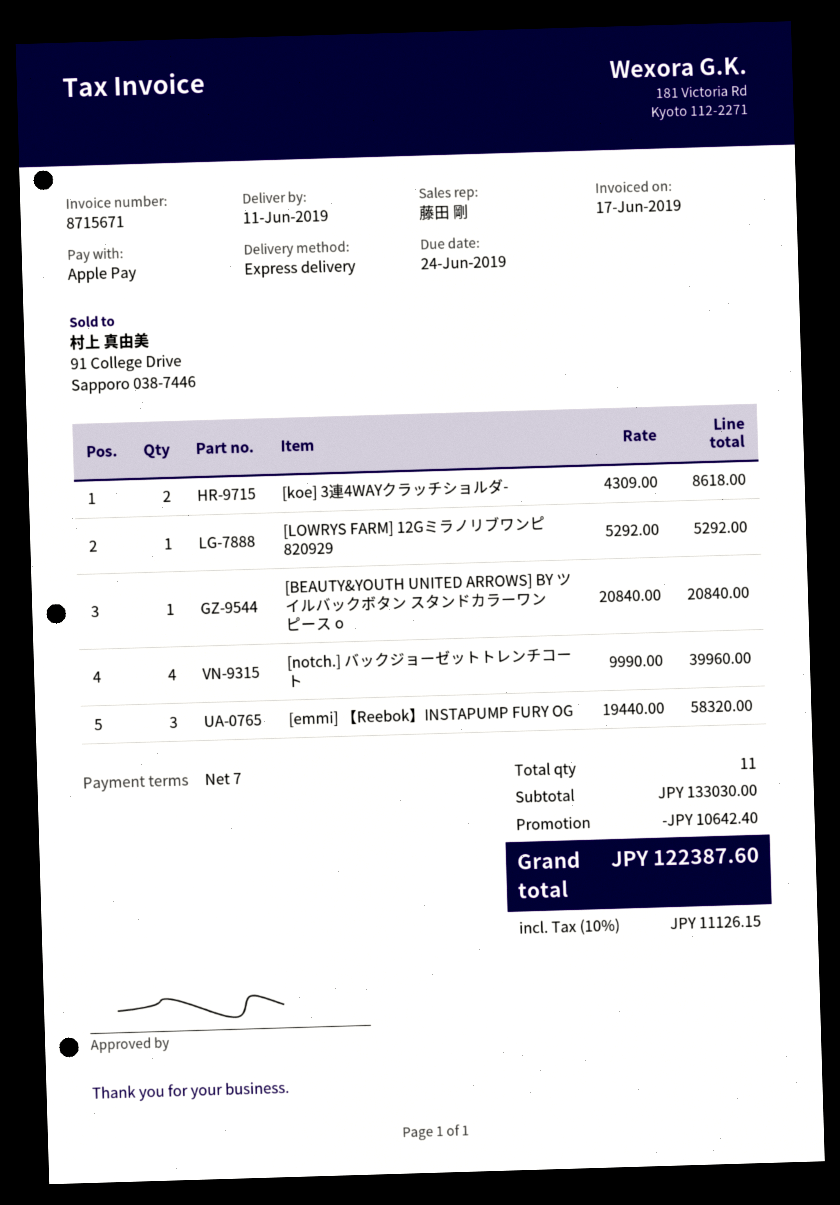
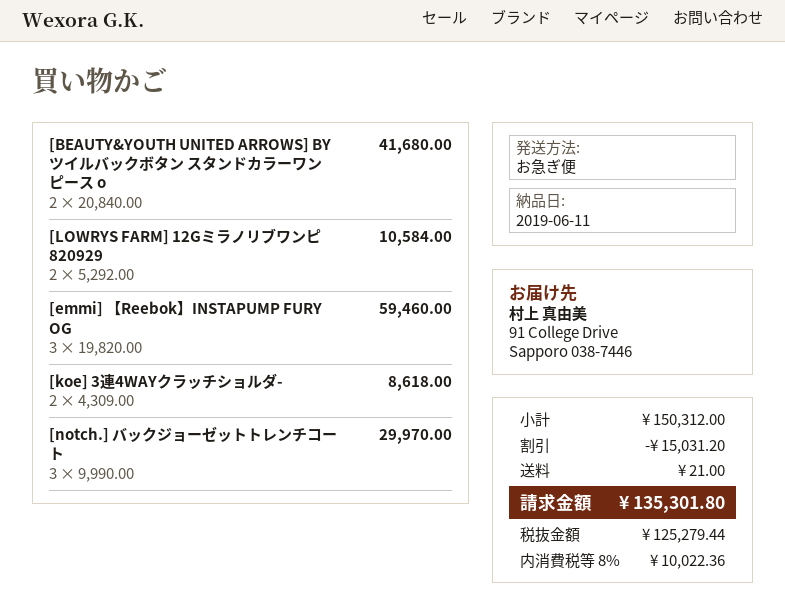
[LOWRYS FARM] 12Gミラノリブワンピ 820929: 1 x 5292.00 = 5292.00 -> 2 x 5292.00 = 10584.00
[BEAUTY&YOUTH UNITED ARROWS] BY ツイルバックボタン スタンドカラーワンピース о: 1 x 20840.00 = 20840.00 -> 2 x 20840.00 = 41680.00
[notch.] バックジョーゼットトレンチコート: 4 x 9990.00 = 39960.00 -> 3 x 9990.00 = 29970.00
[emmi] 【Reebok】INSTAPUMP FURY OG: 3 x 19440.00 = 58320.00 -> 3 x 19820.00 = 59460.00
subtotal: 133030.00 -> 150312.00
discount: 10642.40 -> 15031.20
shipping: none -> 21.00
tax: 10% = 11126.15 -> 8% = 10022.36
total: 122387.60 -> 135301.80

